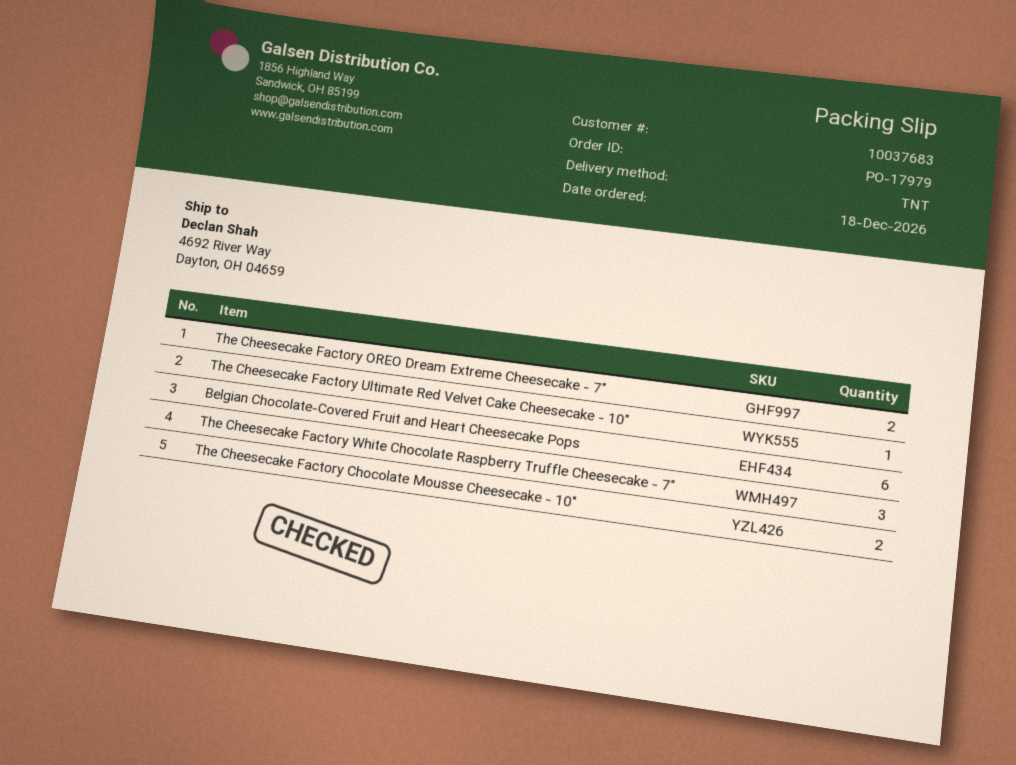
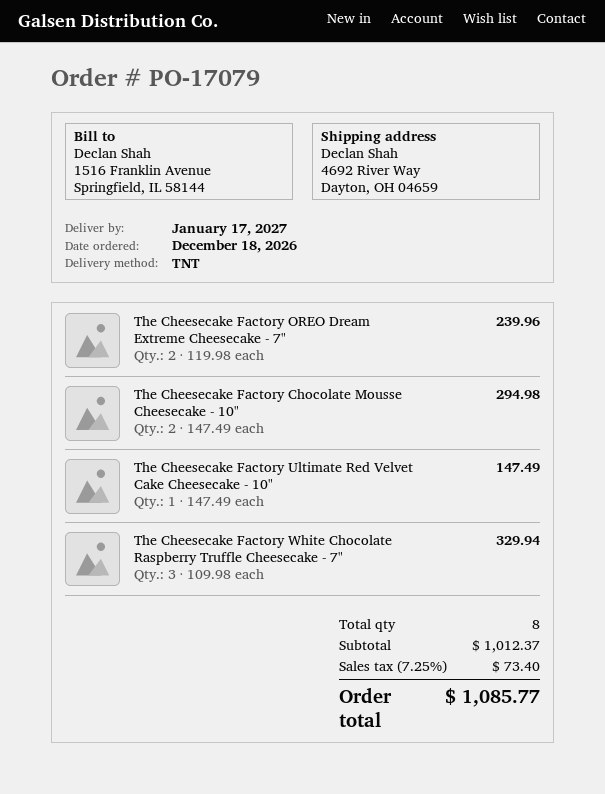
order number: PO-17979 -> PO-17079
Belgian Chocolate-Covered Fruit and Heart Cheesecake Pops: 6 -> none

